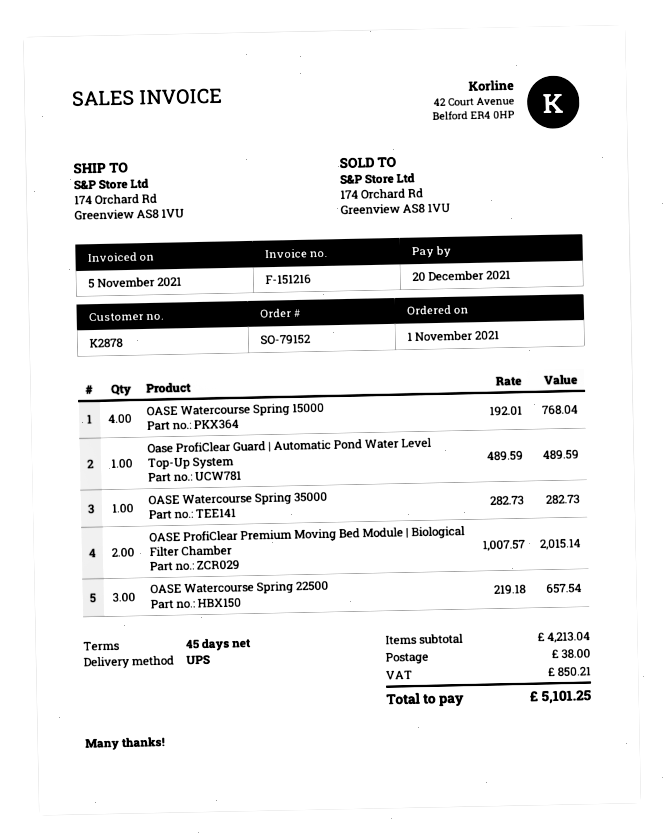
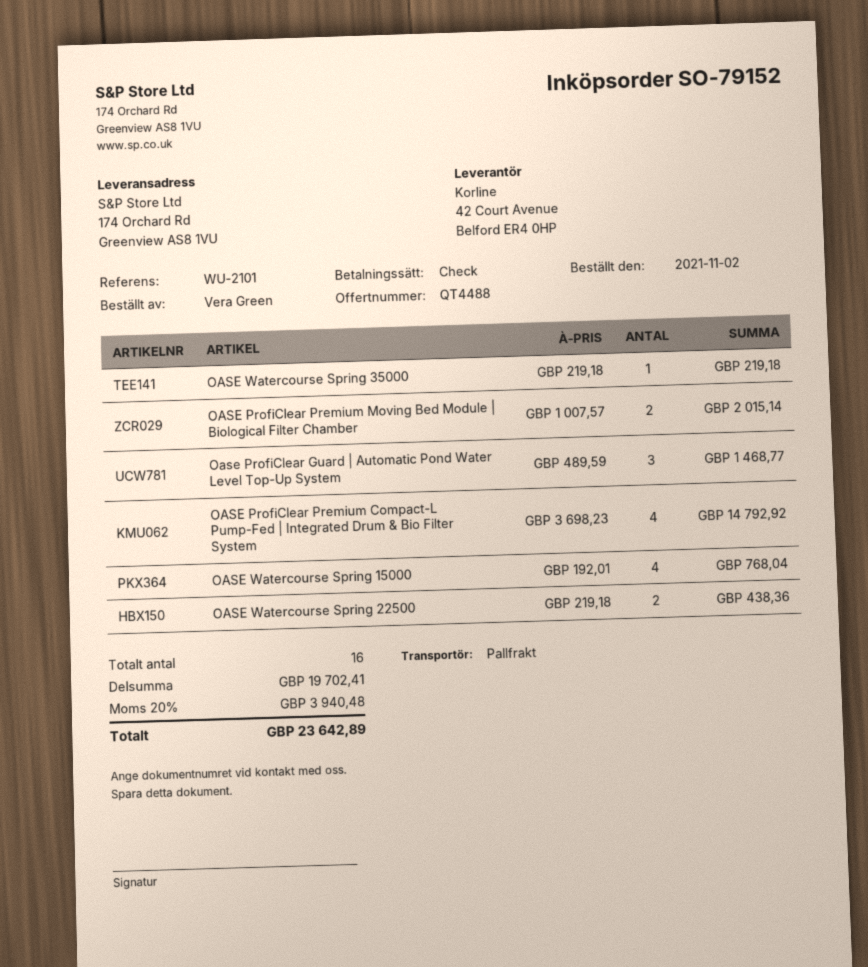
order date: 2021-11-01 -> 2021-11-02
shipping method: UPS -> pallet freight
Oase ProfiClear Guard | Automatic Pond Water Level Top-Up System: 1 x 489.59 = 489.59 -> 3 x 489.59 = 1468.77
OASE Watercourse Spring 35000: 1 x 282.73 = 282.73 -> 1 x 219.18 = 219.18
OASE Watercourse Spring 22500: 3 x 219.18 = 657.54 -> 2 x 219.18 = 438.36
OASE ProfiClear Premium Compact-L Pump-Fed | Integrated Drum & Bio Filter System: none -> 4 x 3698.23 = 14792.92
subtotal: 4213.04 -> 19702.41
shipping: 38.00 -> none
tax: 850.21 -> 3940.48
total: 5101.25 -> 23642.89

